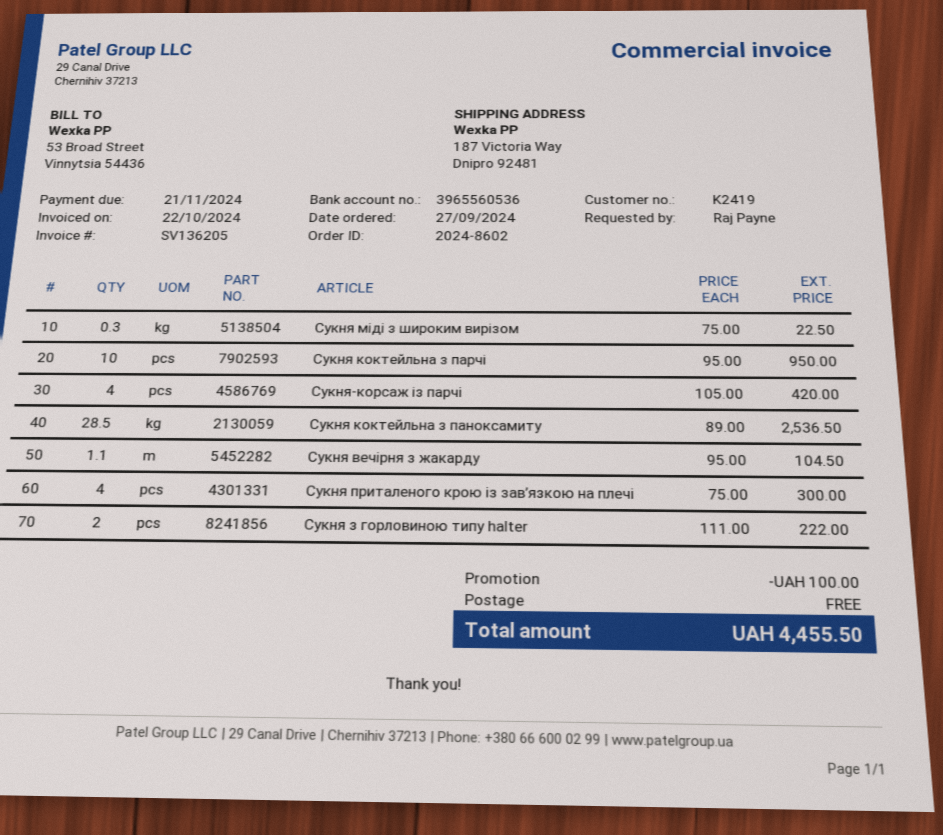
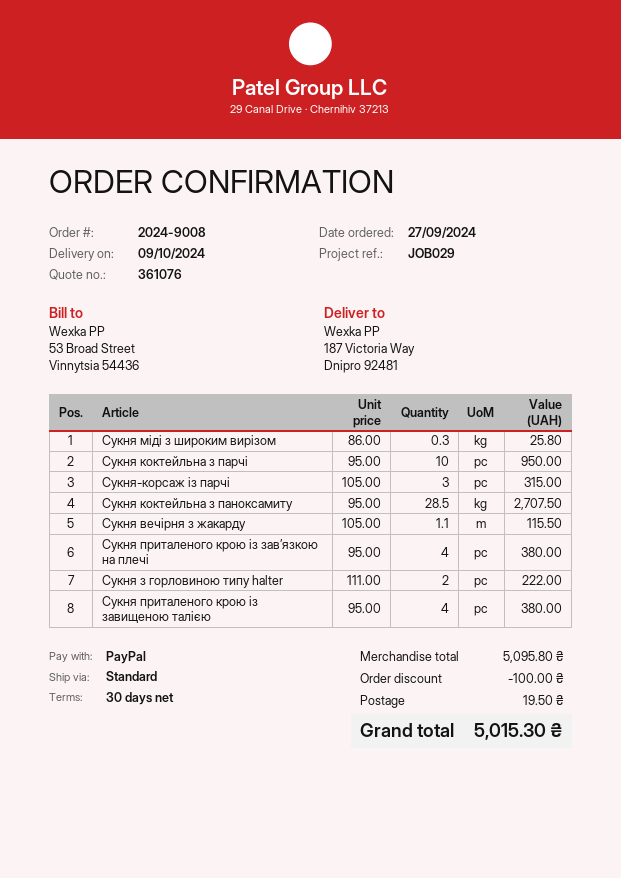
order number: 2024-8602 -> 2024-9008
Сукня міді з широким вирізом: 0.3 x 75.00 = 22.50 -> 0.3 x 86.00 = 25.80
Сукня-корсаж із парчі: 4 x 105.00 = 420.00 -> 3 x 105.00 = 315.00
Сукня коктейльна з паноксамиту: 28.5 x 89.00 = 2536.50 -> 28.5 x 95.00 = 2707.50
Сукня вечірня з жакарду: 1.1 x 95.00 = 104.50 -> 1.1 x 105.00 = 115.50
Сукня приталеного крою із зав’язкою на плечі: 4 x 75.00 = 300.00 -> 4 x 95.00 = 380.00
Сукня приталеного крою із завищеною талією: none -> 4 x 95.00 = 380.00
shipping: 0.00 -> 19.50
total: 4455.50 -> 5015.30

